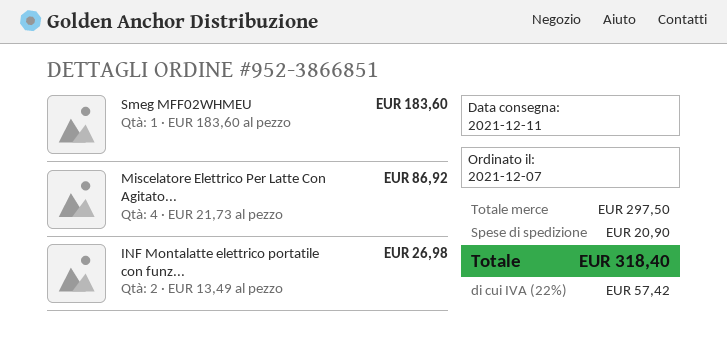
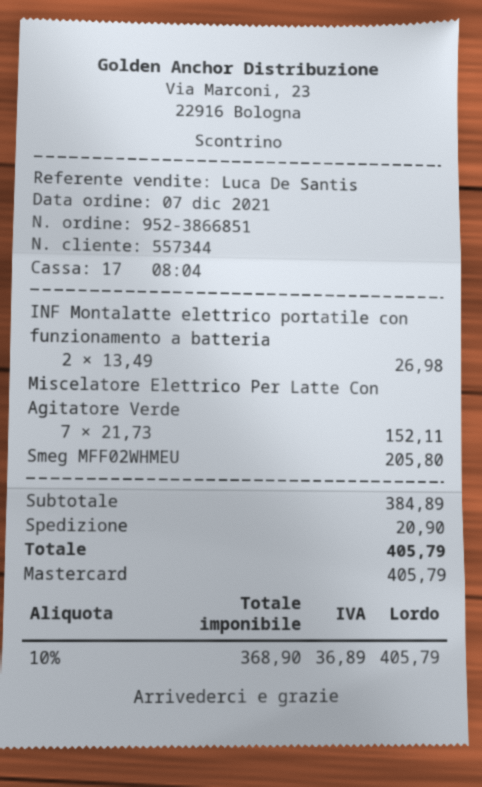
Smeg MFF02WHMEU: 1 x 183.60 = 183.60 -> 1 x 205.80 = 205.80
Miscelatore Elettrico Per Latte Con Agitato...: 4 x 21.73 = 86.92 -> 7 x 21.73 = 152.11
subtotal: 297.50 -> 384.89
tax: 22% = 57.42 -> 10% = 36.89
total: 318.40 -> 405.79

